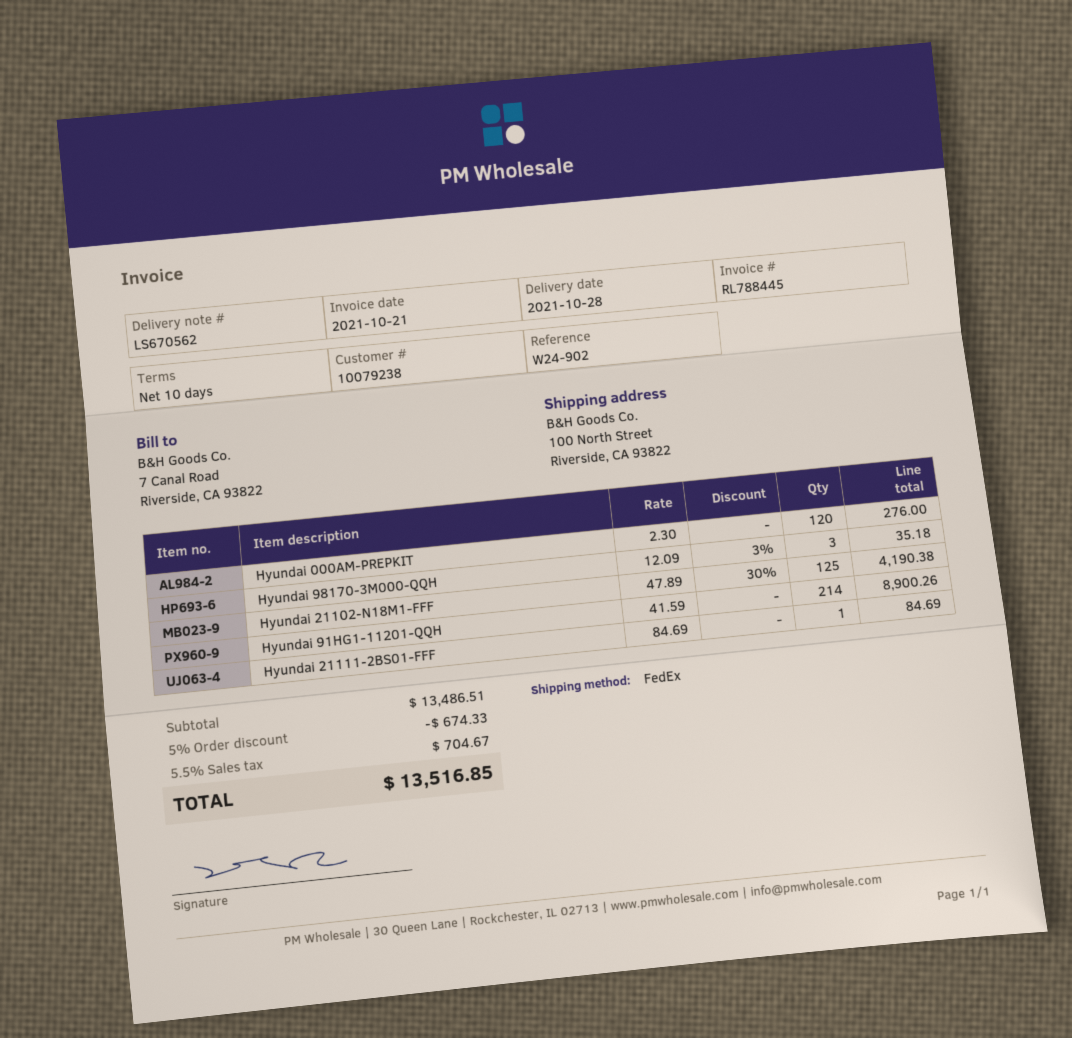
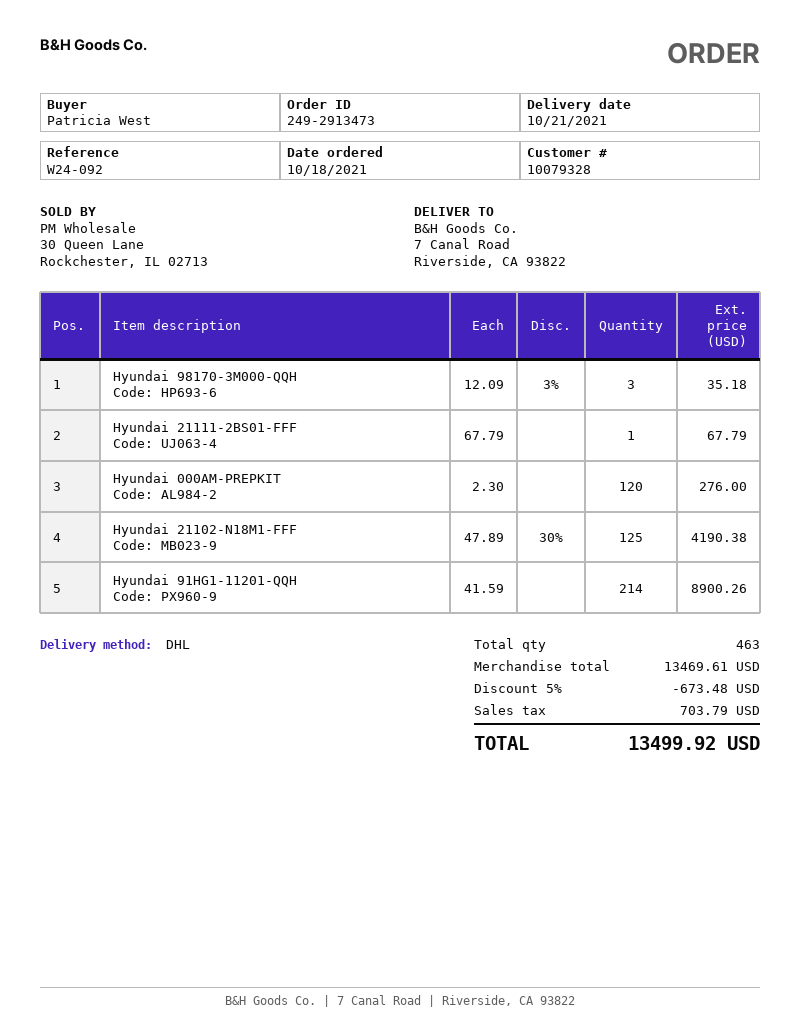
delivery date: 2021-10-28 -> 2021-10-21
customer number: 10079238 -> 10079328
reference: W24-902 -> W24-092
shipping method: FedEx -> DHL
ship to: 100 North Street, Riverside, CA 93822 -> 7 Canal Road, Riverside, CA 93822
Hyundai 21111-2BS01-FFF: 1 x 84.69 = 84.69 -> 1 x 67.79 = 67.79
subtotal: 13486.51 -> 13469.61
discount: 5% = 674.33 -> 5% = 673.48
tax: 704.67 -> 703.79
total: 13516.85 -> 13499.92

